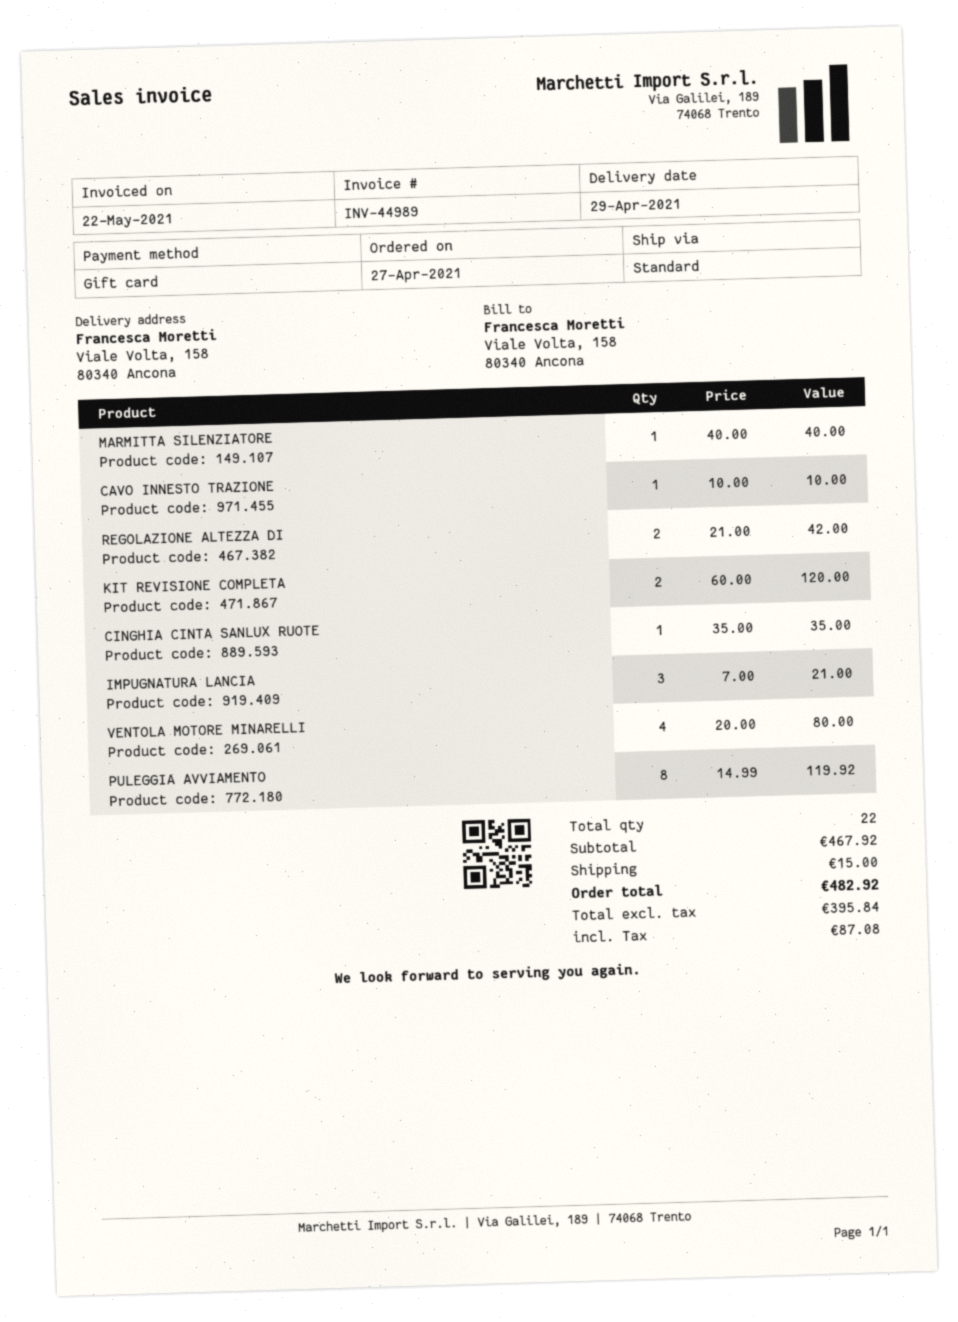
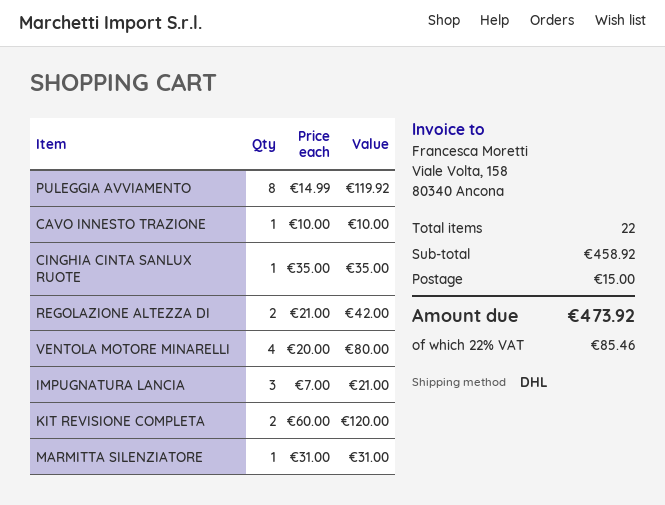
shipping method: standard -> DHL
MARMITTA SILENZIATORE: 1 x 40.00 = 40.00 -> 1 x 31.00 = 31.00
subtotal: 467.92 -> 458.92
tax: 87.08 -> 85.46
total: 482.92 -> 473.92

